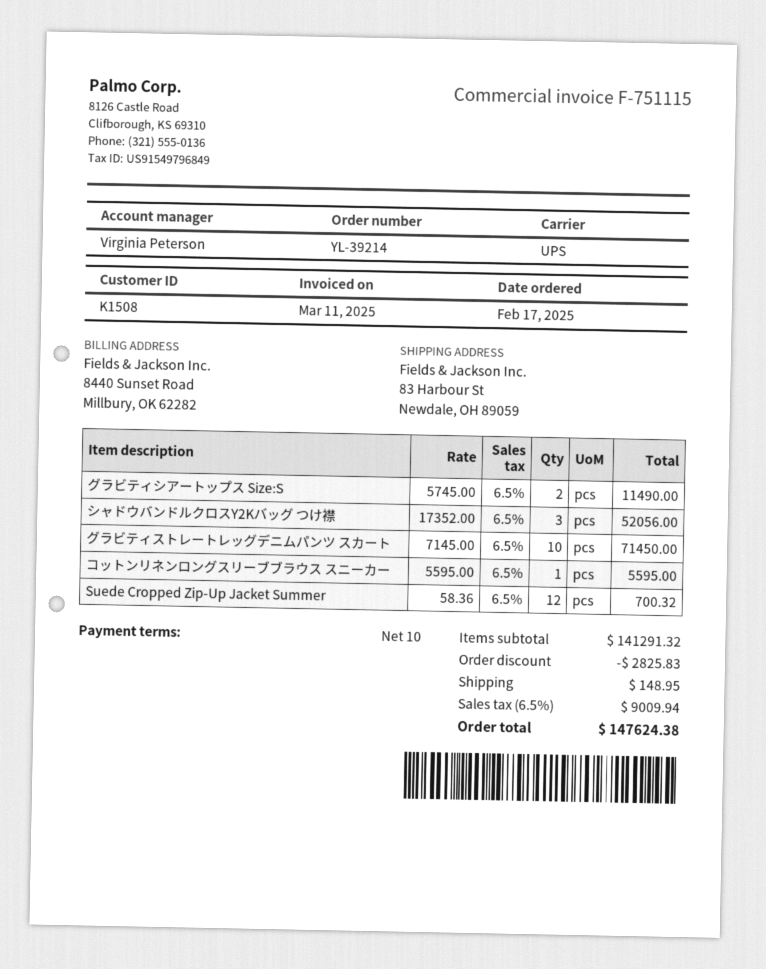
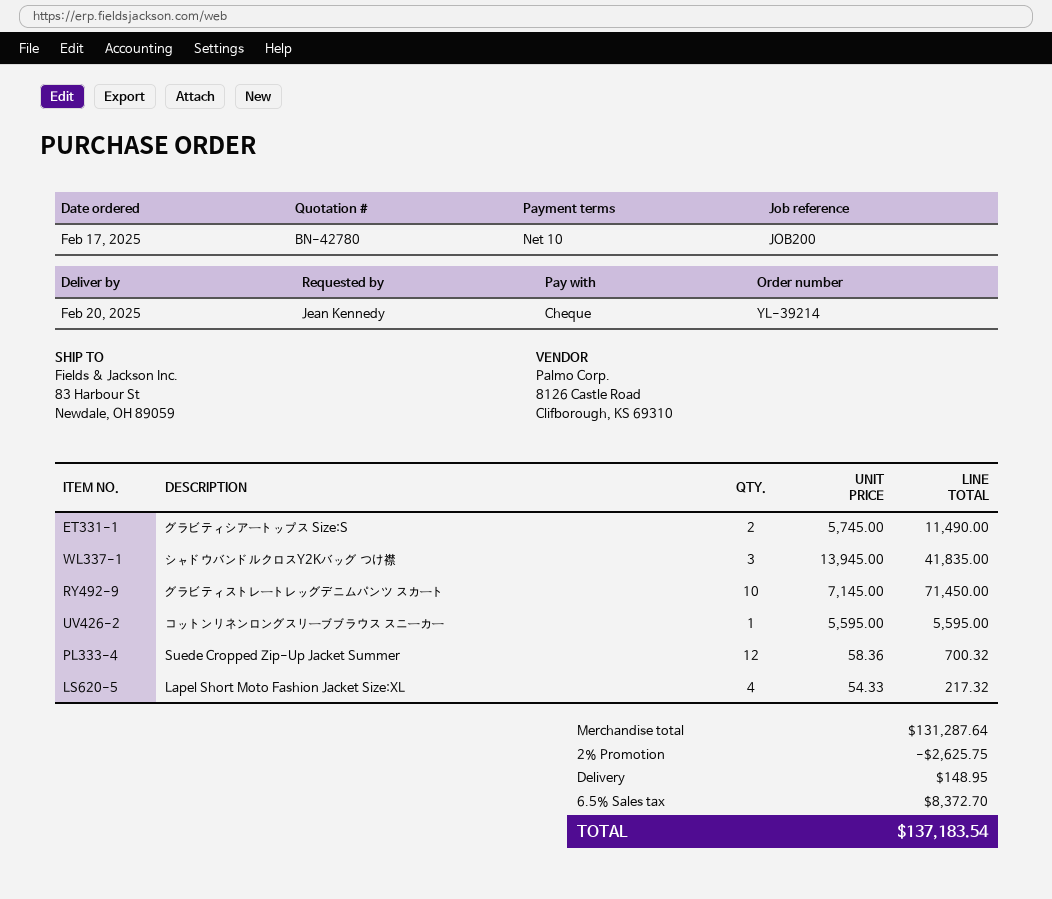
シャドウバンドルクロスY2Kバッグ つけ襟: 3 x 17352.00 = 52056.00 -> 3 x 13945.00 = 41835.00
Lapel Short Moto Fashion Jacket Size:XL: none -> 4 x 54.33 = 217.32
subtotal: 141291.32 -> 131287.64
discount: 2825.83 -> 2625.75
tax: 6.5% = 9009.94 -> 6.5% = 8372.70
total: 147624.38 -> 137183.54

